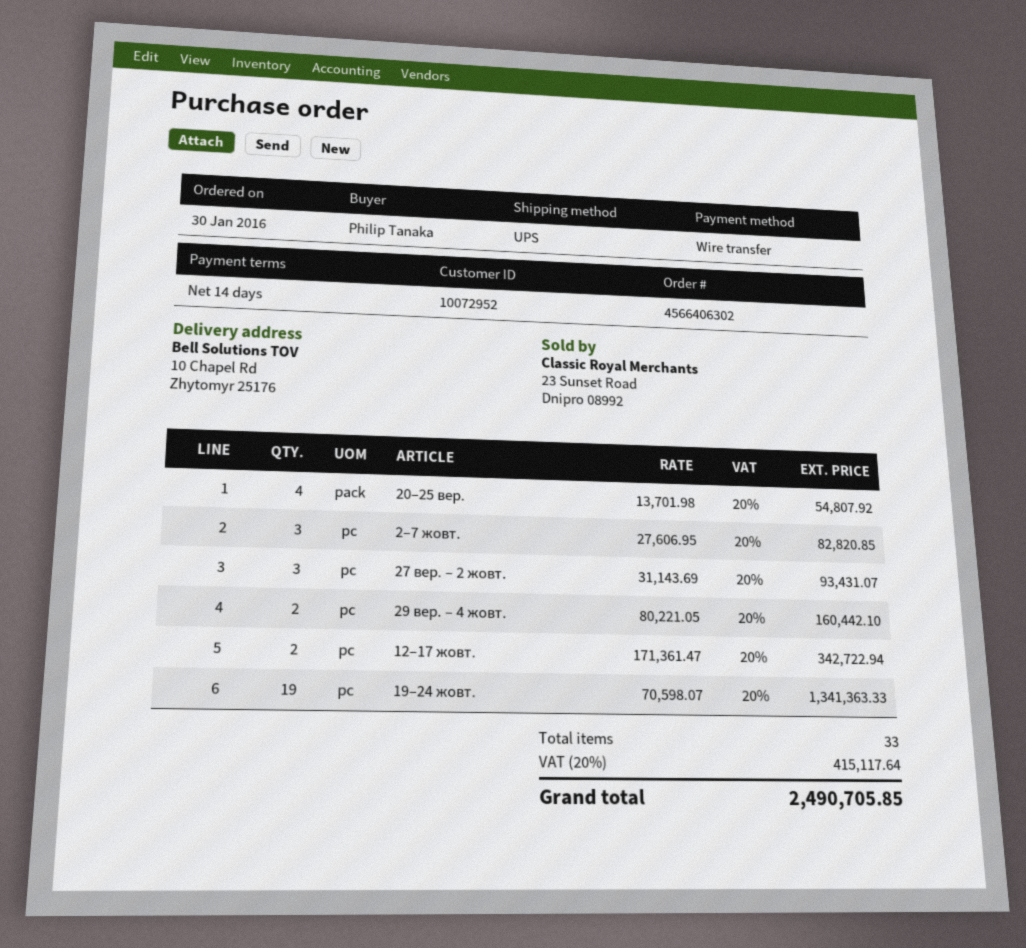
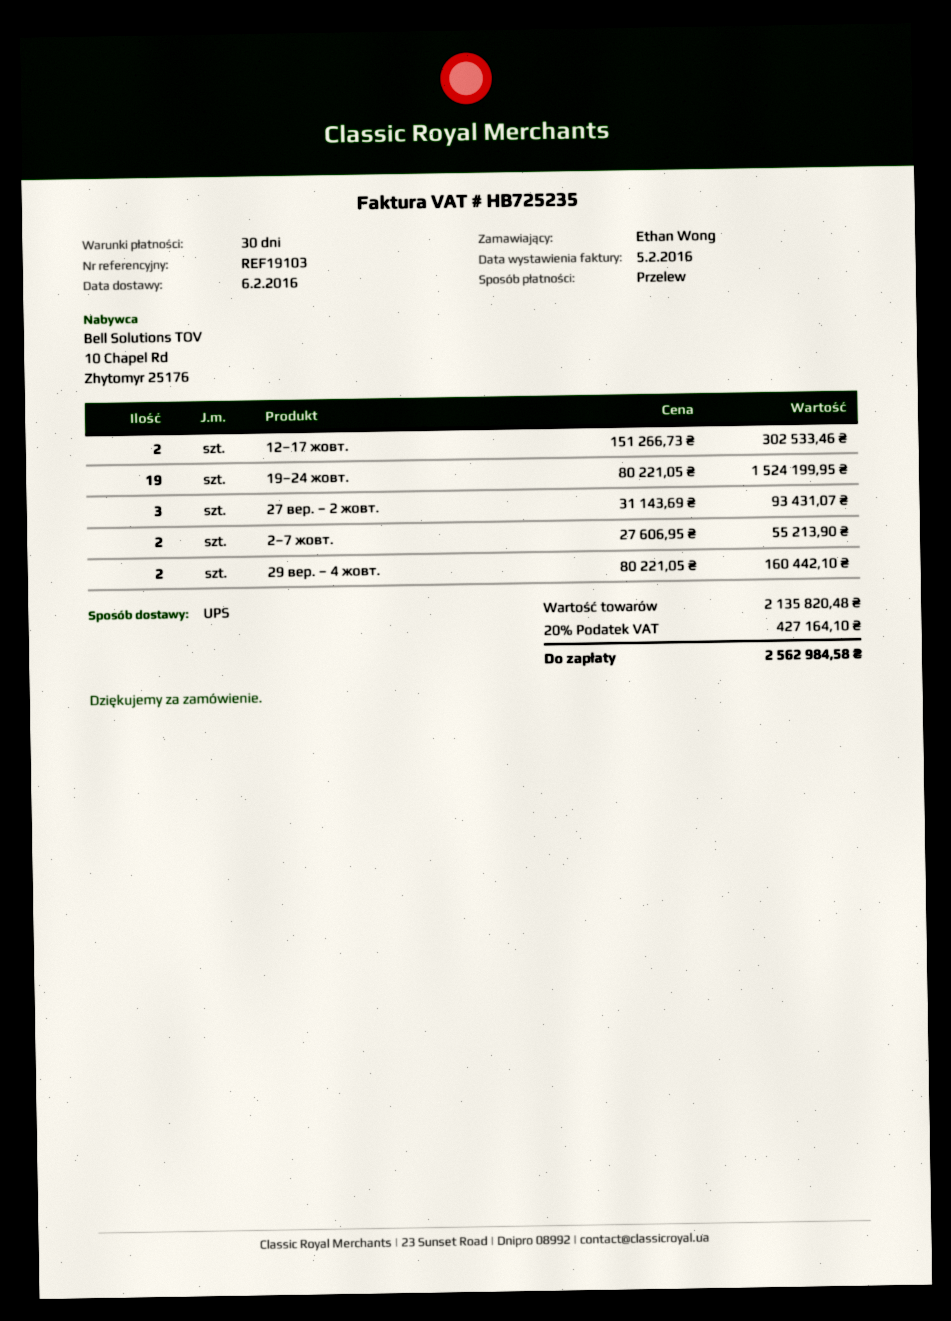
payment terms: 14 days -> 30 days
ordered by: Philip Tanaka -> Ethan Wong
20–25 вер.: 4 x 13701.98 = 54807.92 -> none
2–7 жовт.: 3 x 27606.95 = 82820.85 -> 2 x 27606.95 = 55213.90
12–17 жовт.: 2 x 171361.47 = 342722.94 -> 2 x 151266.73 = 302533.46
19–24 жовт.: 19 x 70598.07 = 1341363.33 -> 19 x 80221.05 = 1524199.95
tax: 20% = 415117.64 -> 20% = 427164.10
total: 2490705.85 -> 2562984.58

